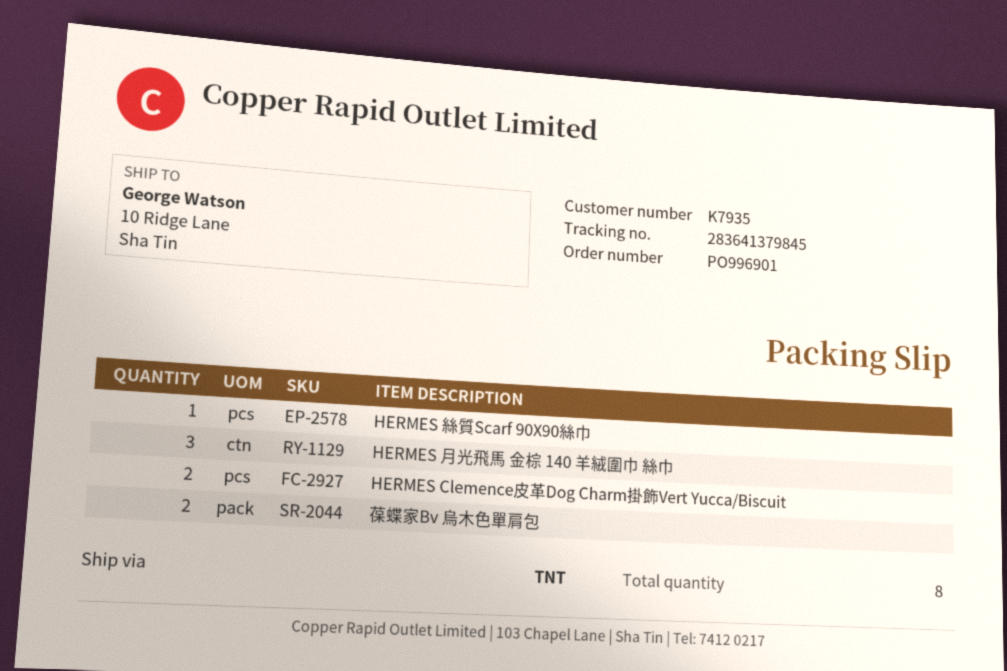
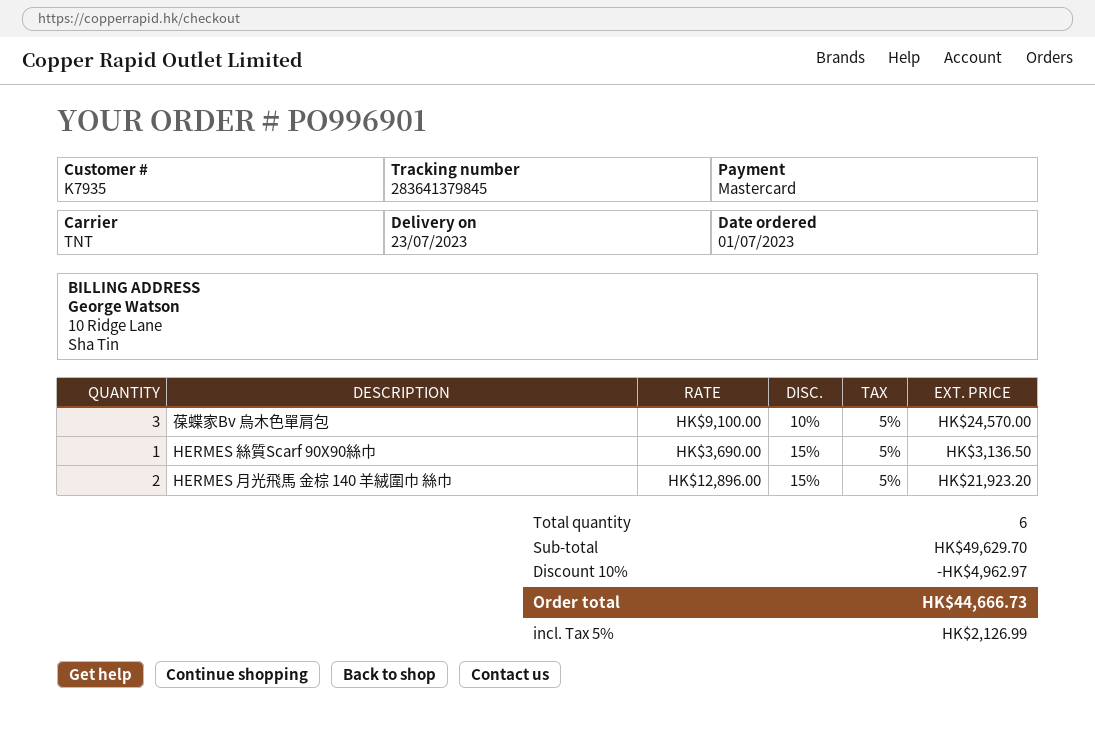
HERMES 月光飛馬 金棕 140 羊絨圍巾 絲巾: 3 -> 2
HERMES Clemence皮革Dog Charm掛飾Vert Yucca/Biscuit: 2 -> none
葆蝶家Bv 烏木色單肩包: 2 -> 3
total quantity: 8 -> 6

